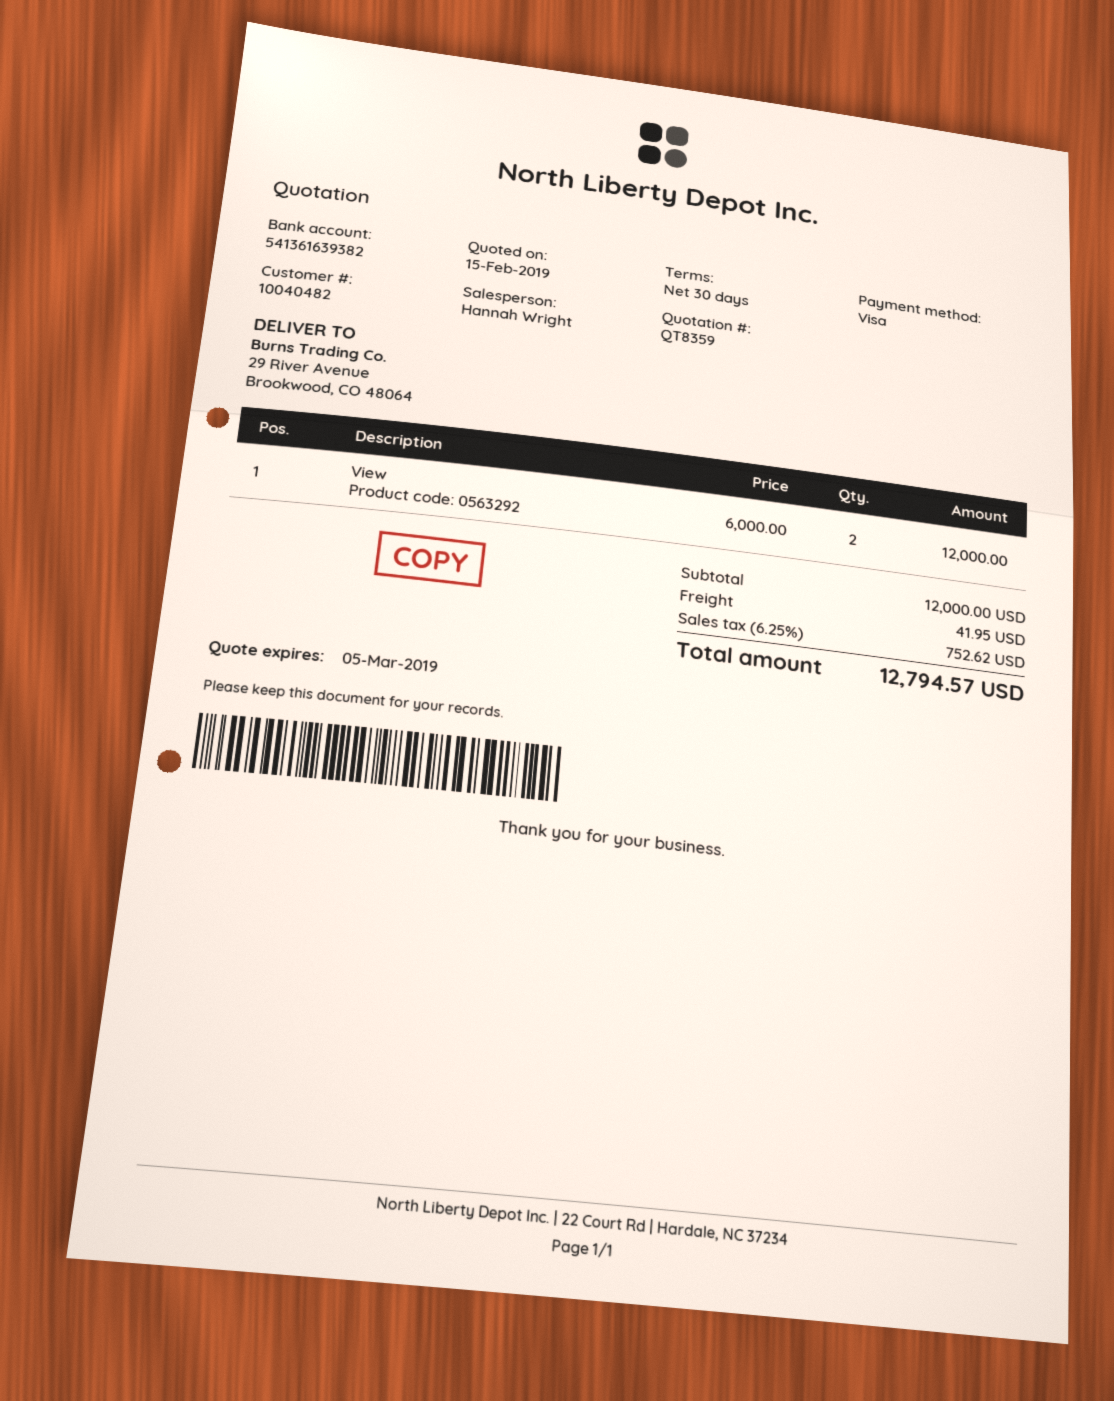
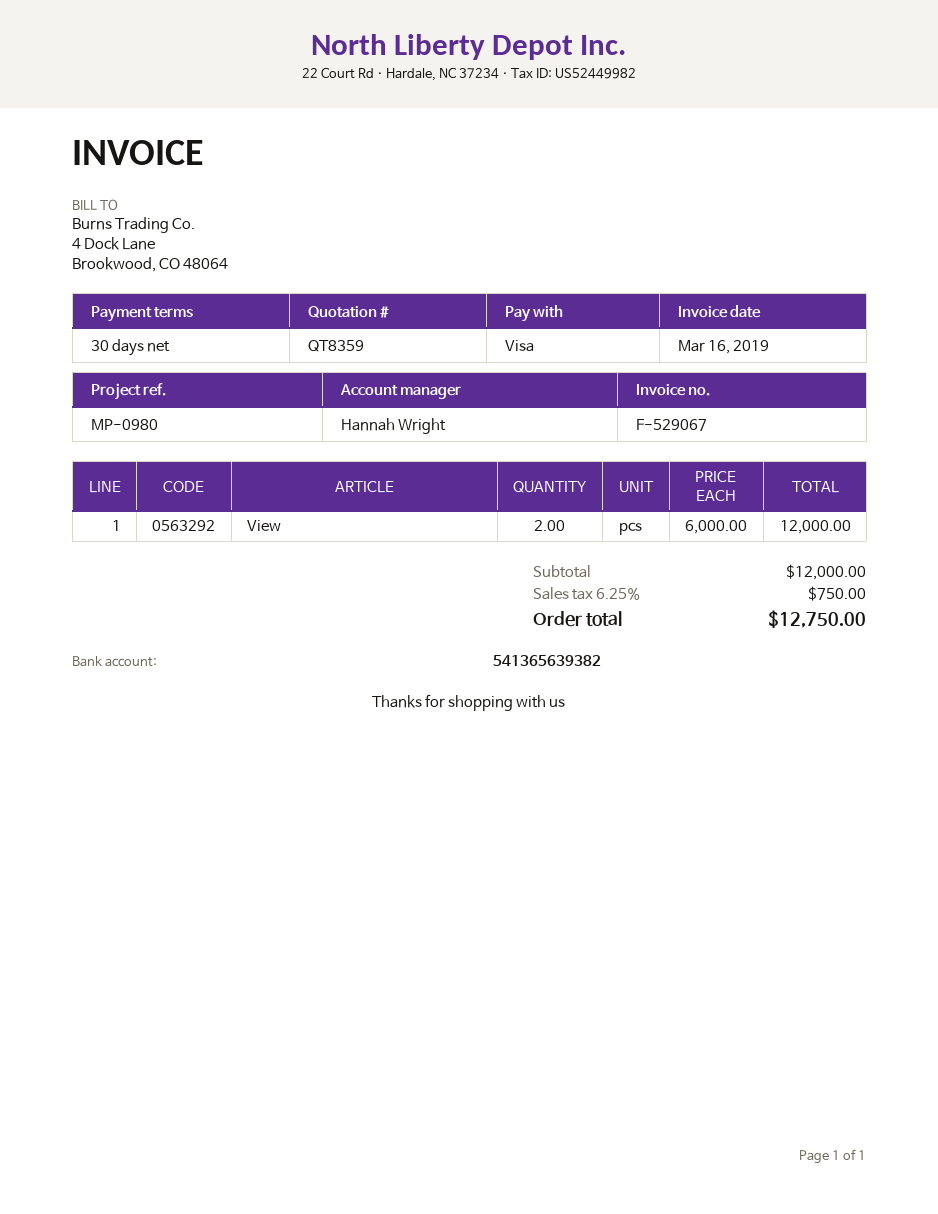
bank account: 541361639382 -> 541365639382
shipping: 41.95 -> none
tax: 6.25% = 752.62 -> 6.25% = 750.00
total: 12794.57 -> 12750.00

